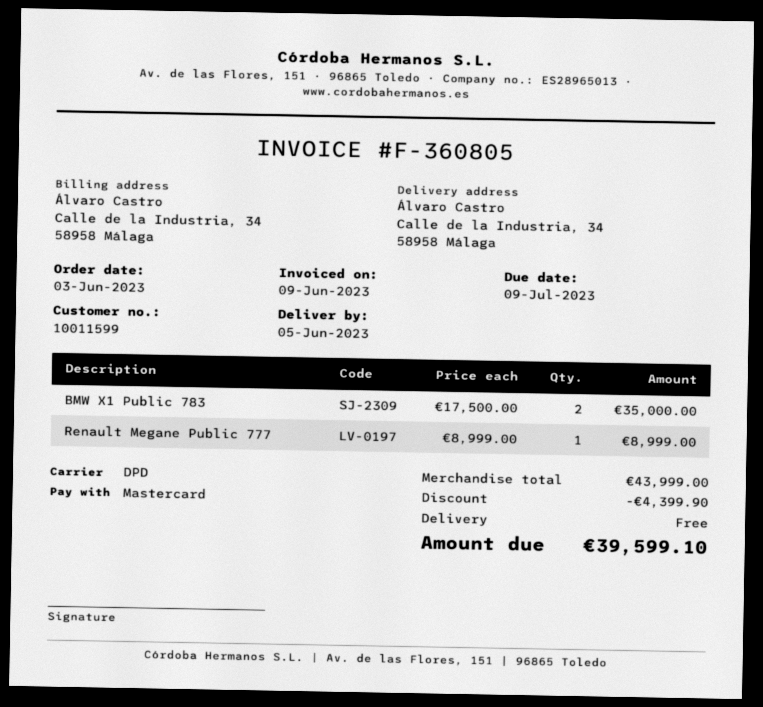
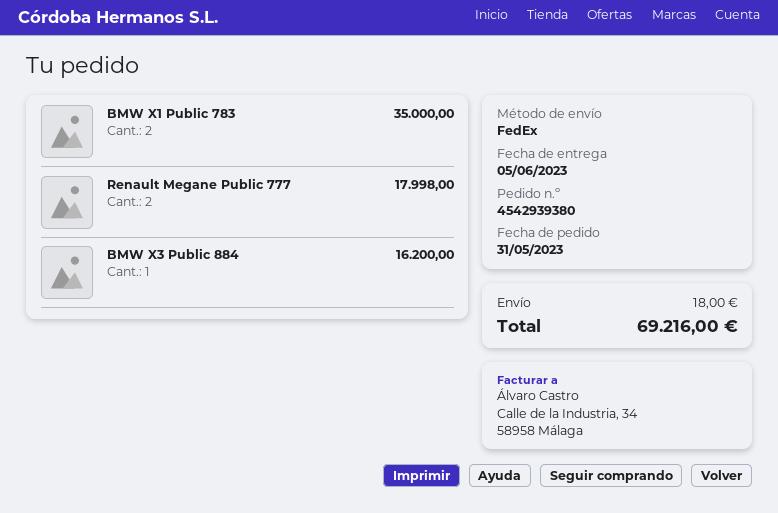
order date: 2023-06-03 -> 2023-05-31
shipping method: DPD -> FedEx
Renault Megane Public 777: 1 for 8999.00 -> 2 for 17998.00
BMW X3 Public 884: none -> 1 for 16200.00
discount: 4399.90 -> none
shipping: 0.00 -> 18.00
total: 39599.10 -> 69216.00

